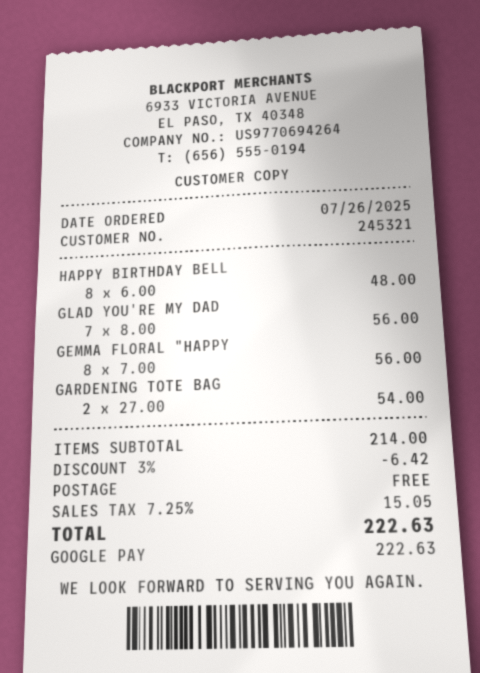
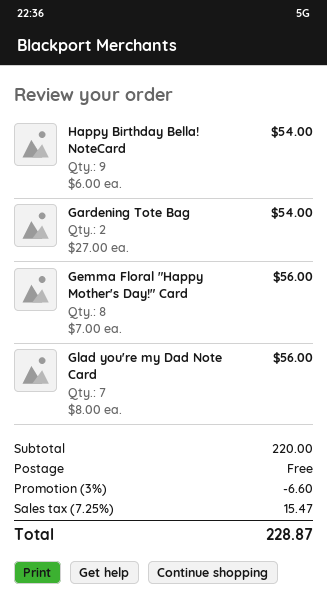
HAPPY BIRTHDAY BELL: 8 x 6.00 = 48.00 -> 9 x 6.00 = 54.00
subtotal: 214.00 -> 220.00
discount: 3% = 6.42 -> 3% = 6.60
tax: 7.25% = 15.05 -> 7.25% = 15.47
total: 222.63 -> 228.87

